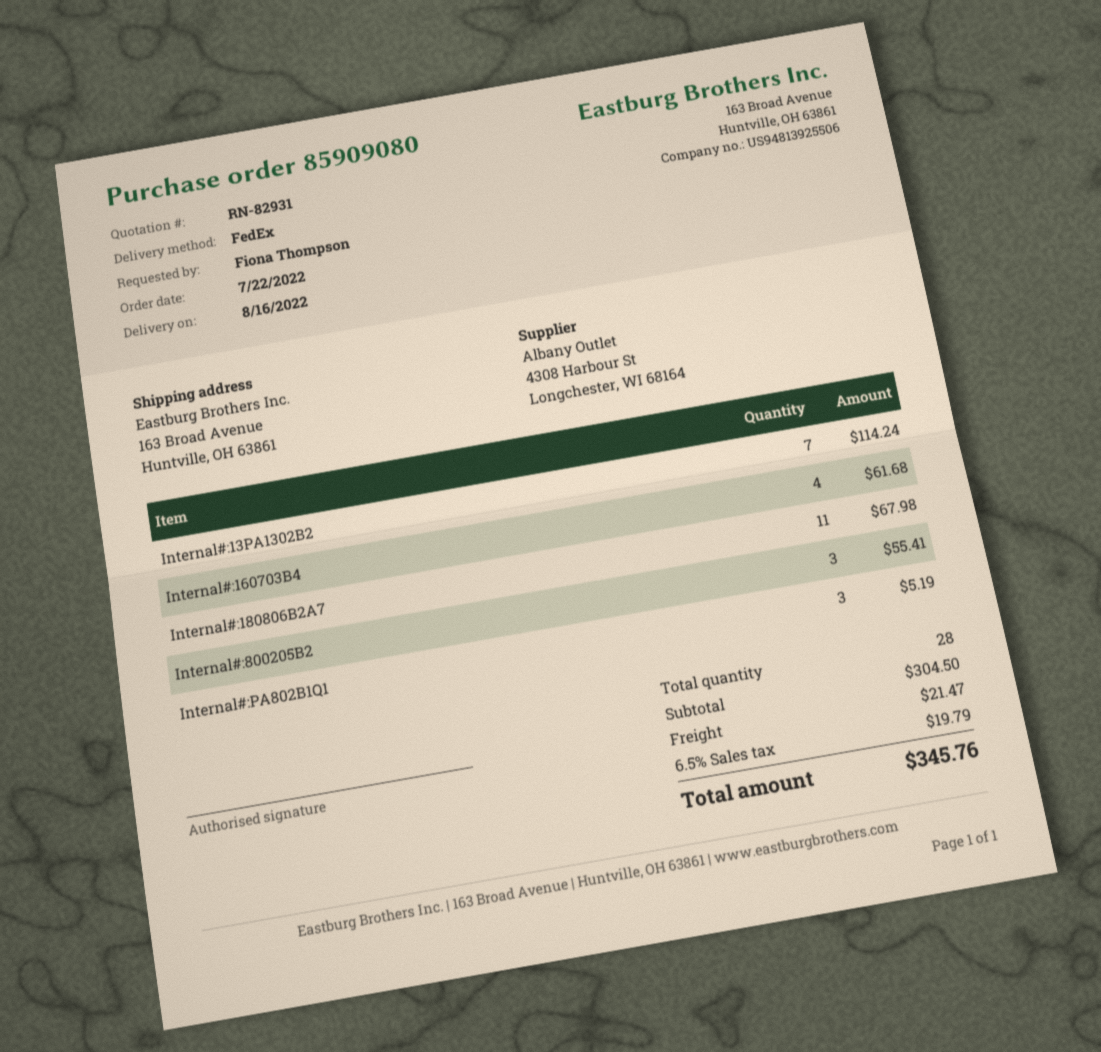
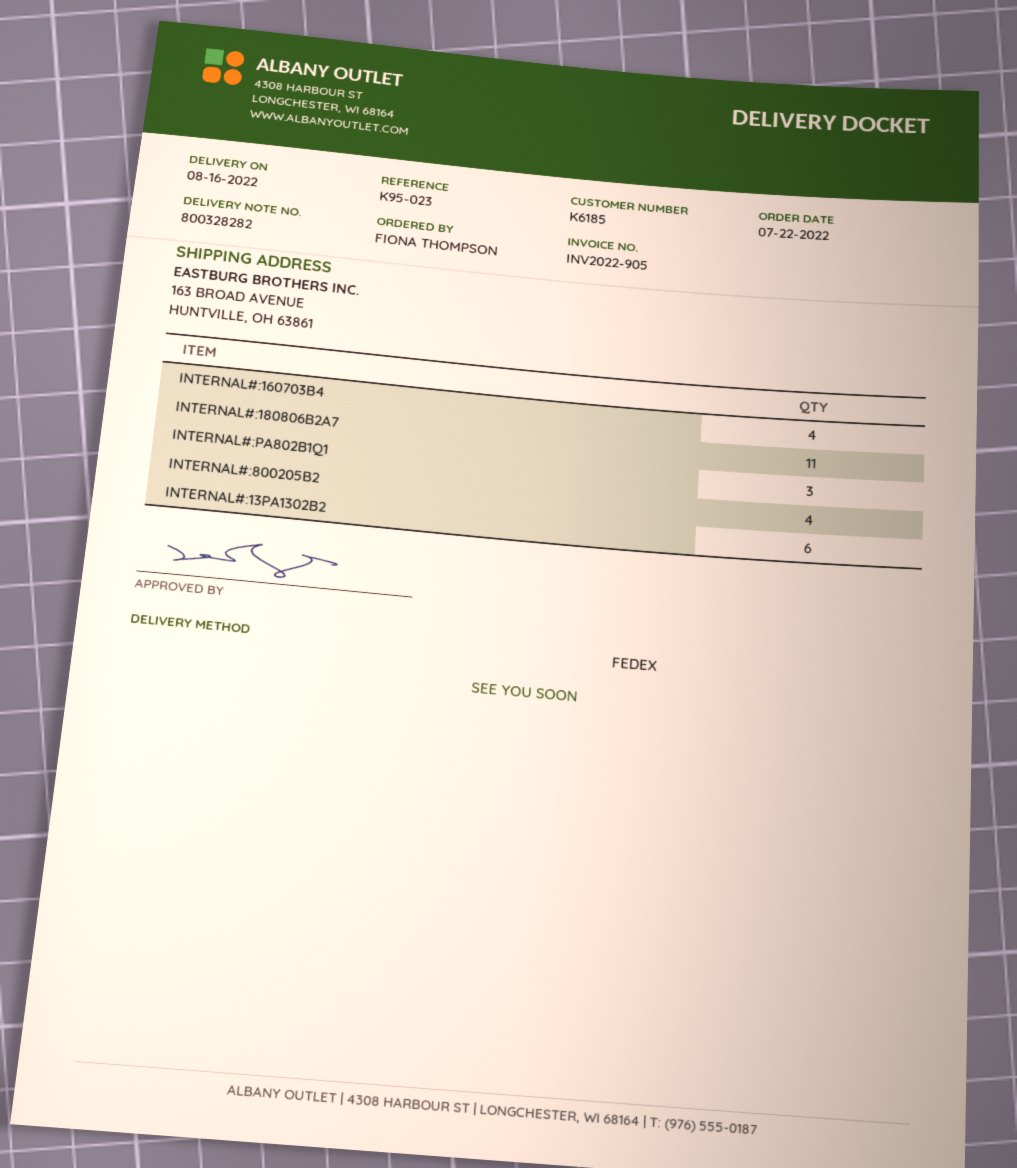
Internal#:13PA1302B2: 7 -> 6
Internal#:800205B2: 3 -> 4

